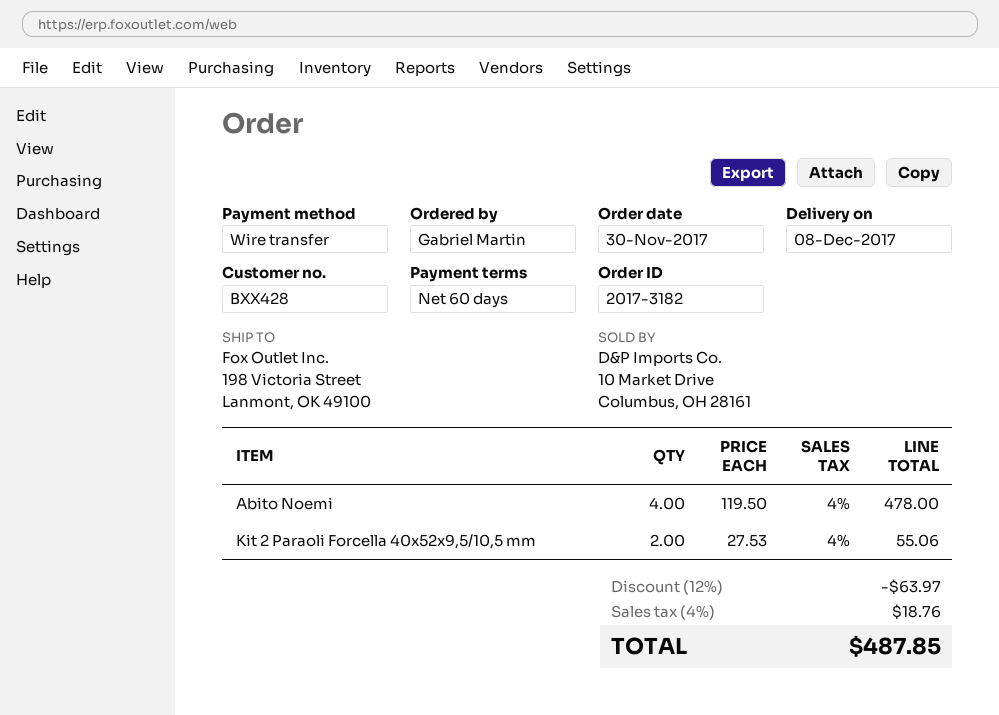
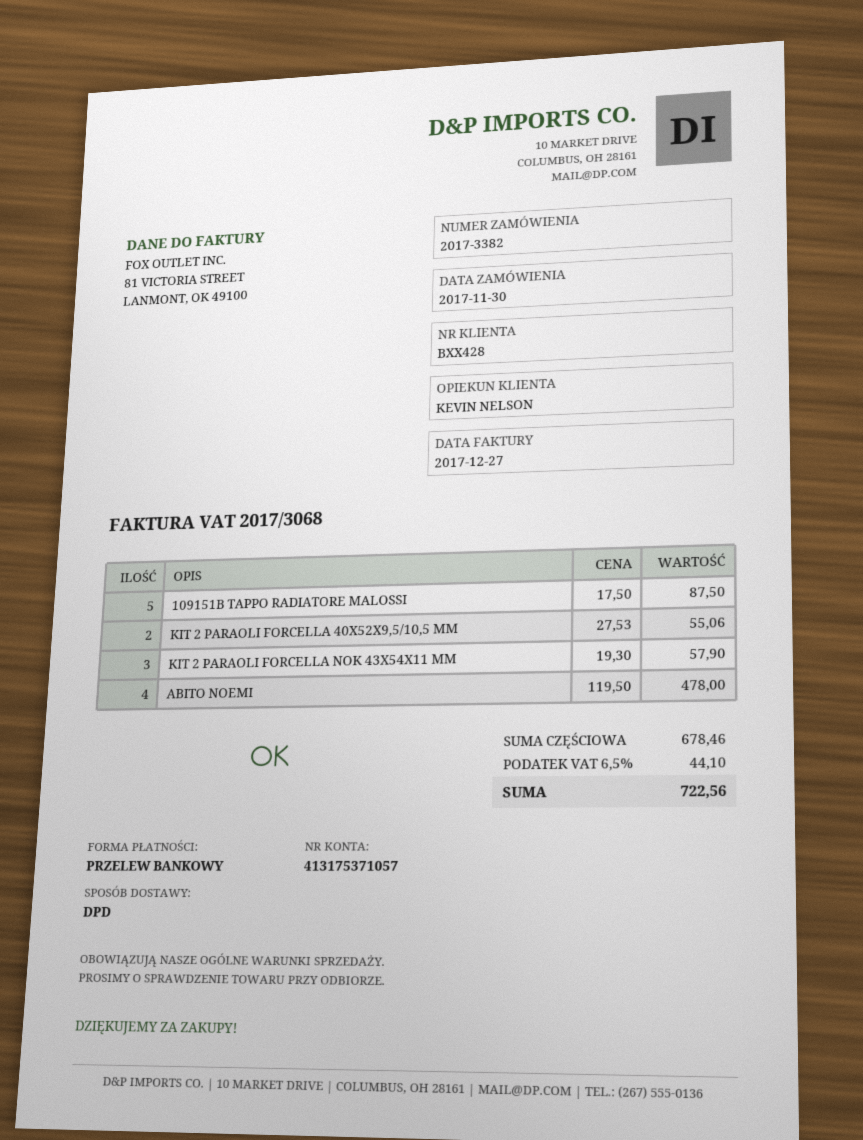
order number: 2017-3182 -> 2017-3382
109151B TAPPO RADIATORE MALOSSI: none -> 5 x 17.50 = 87.50
KIT 2 PARAOLI FORCELLA NOK 43X54X11 MM: none -> 3 x 19.30 = 57.90
discount: 12% = 63.97 -> none
tax: 4% = 18.76 -> 6.5% = 44.10
total: 487.85 -> 722.56

